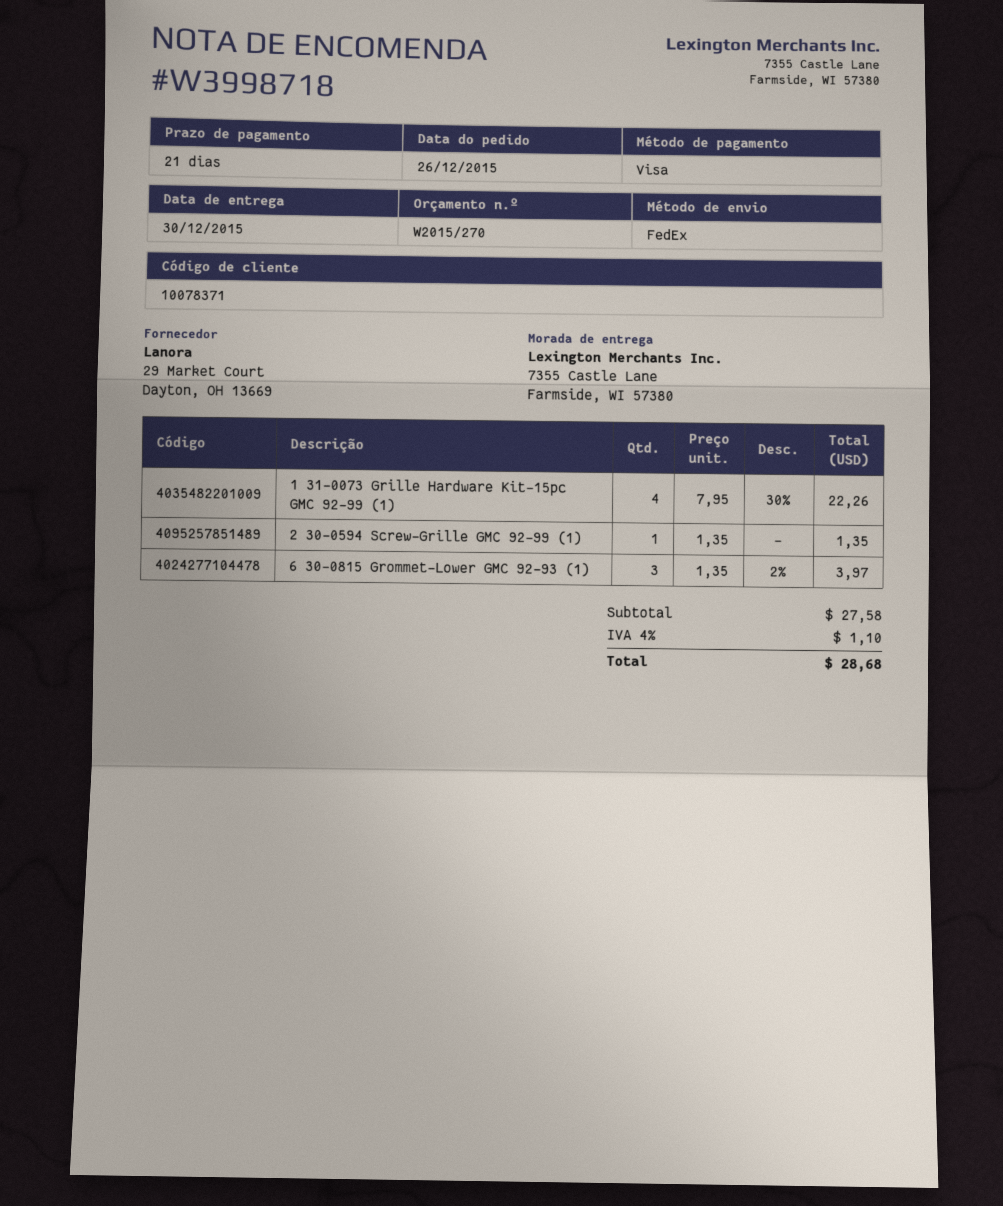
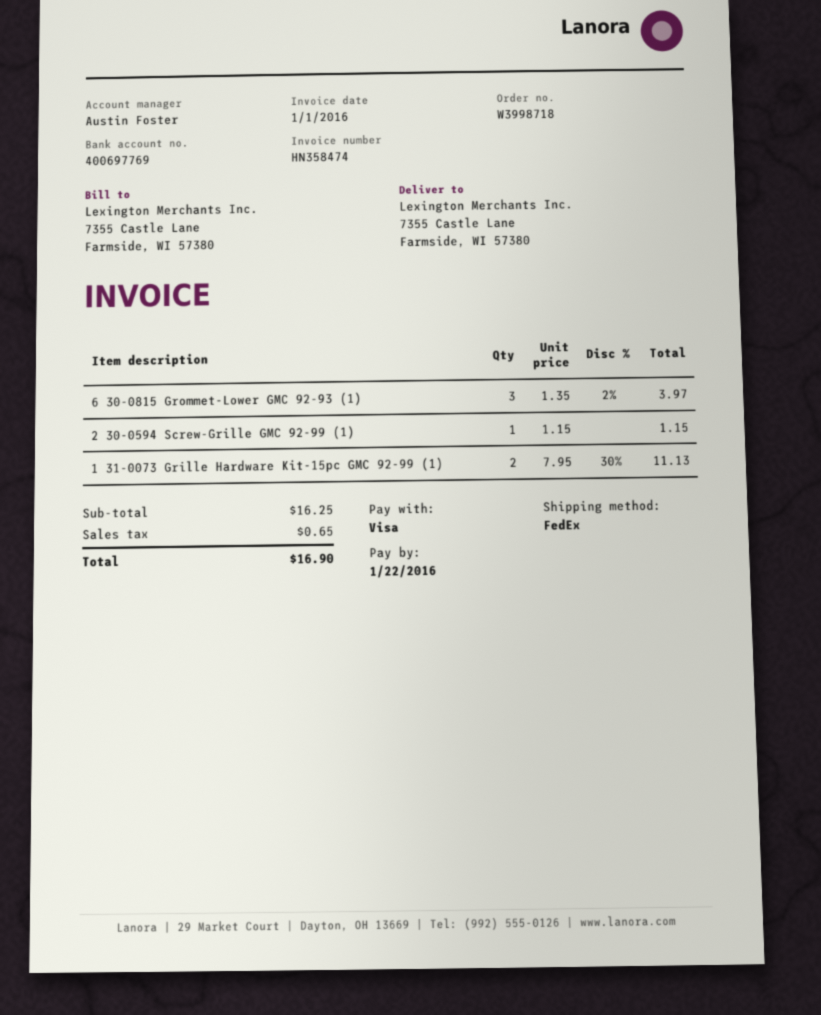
1 31-0073 Grille Hardware Kit-15pc GMC 92-99 (1): 4 x 7.95 - 30% = 22.26 -> 2 x 7.95 - 30% = 11.13
2 30-0594 Screw-Grille GMC 92-99 (1): 1 x 1.35 = 1.35 -> 1 x 1.15 = 1.15
subtotal: 27.58 -> 16.25
tax: 1.10 -> 0.65
total: 28.68 -> 16.90

